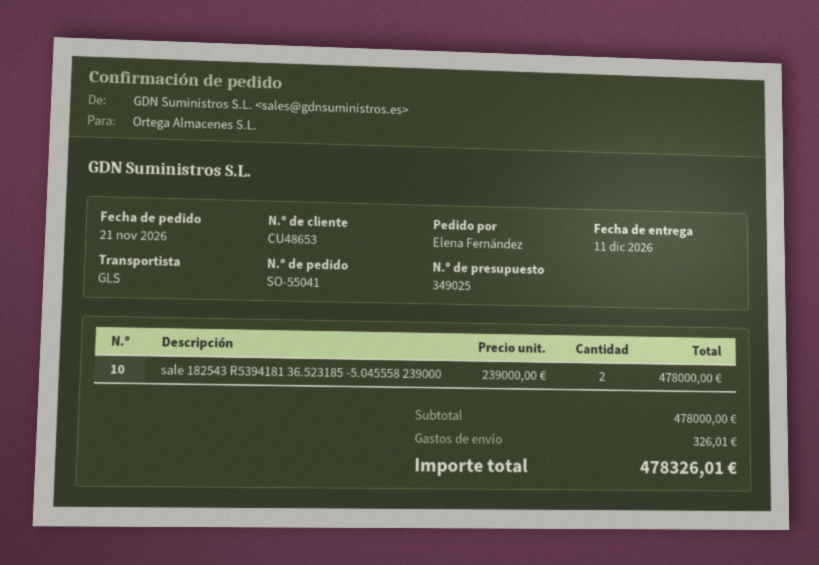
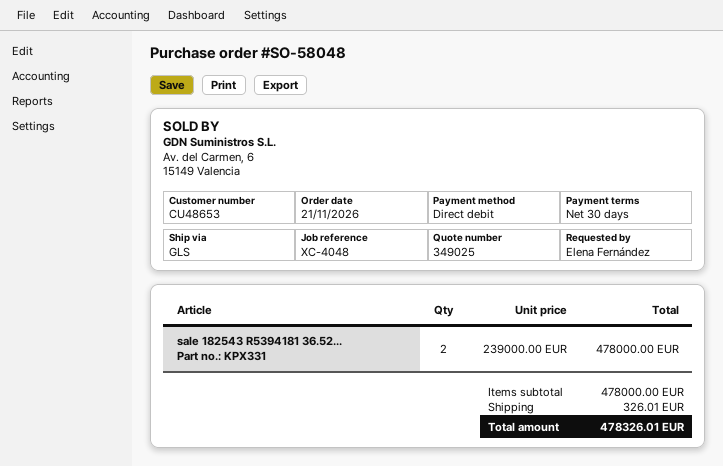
order number: SO-55041 -> SO-58048

